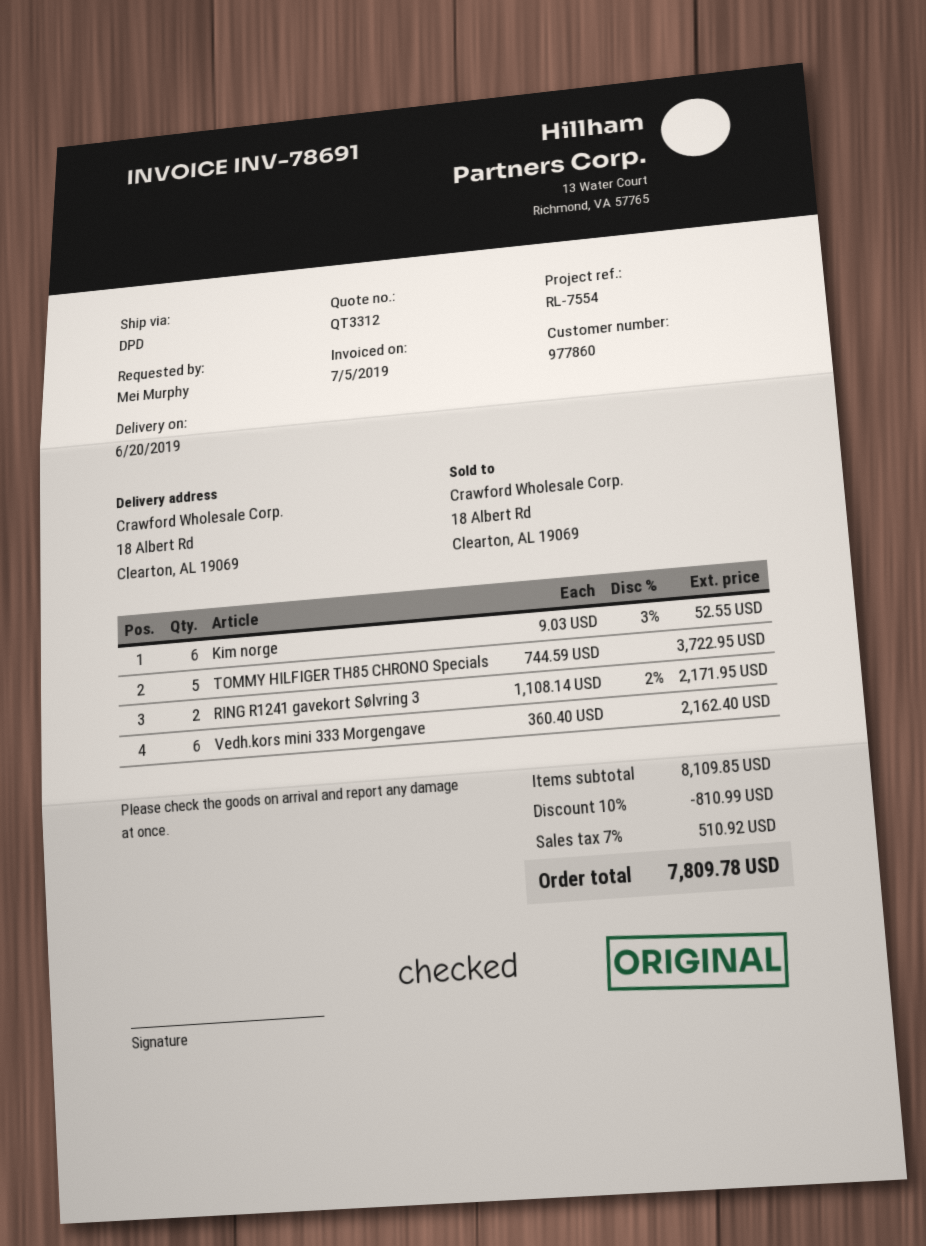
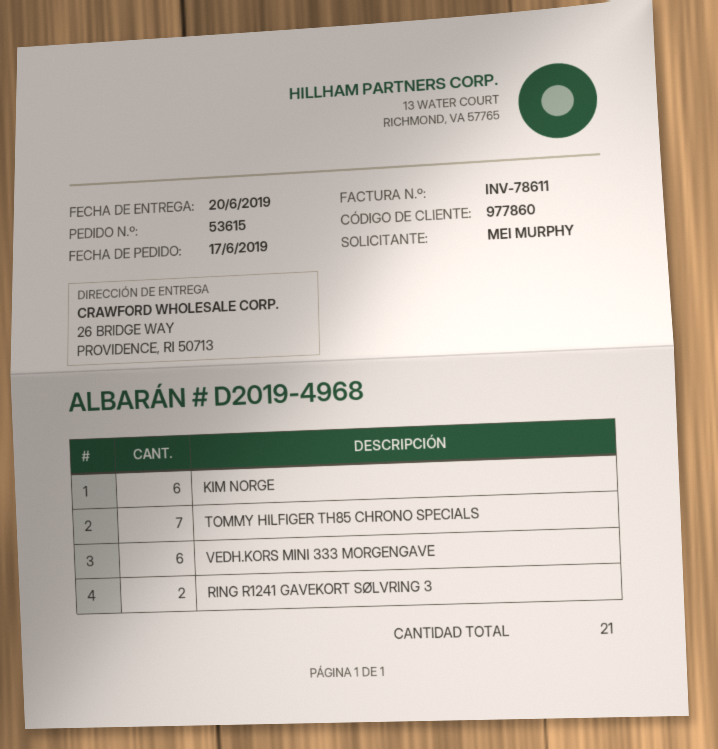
invoice number: INV-78691 -> INV-78611
ship to: 18 Albert Rd, Clearton, AL 19069 -> 26 BRIDGE WAY, PROVIDENCE, RI 50713
TOMMY HILFIGER TH85 CHRONO Specials: 5 -> 7

